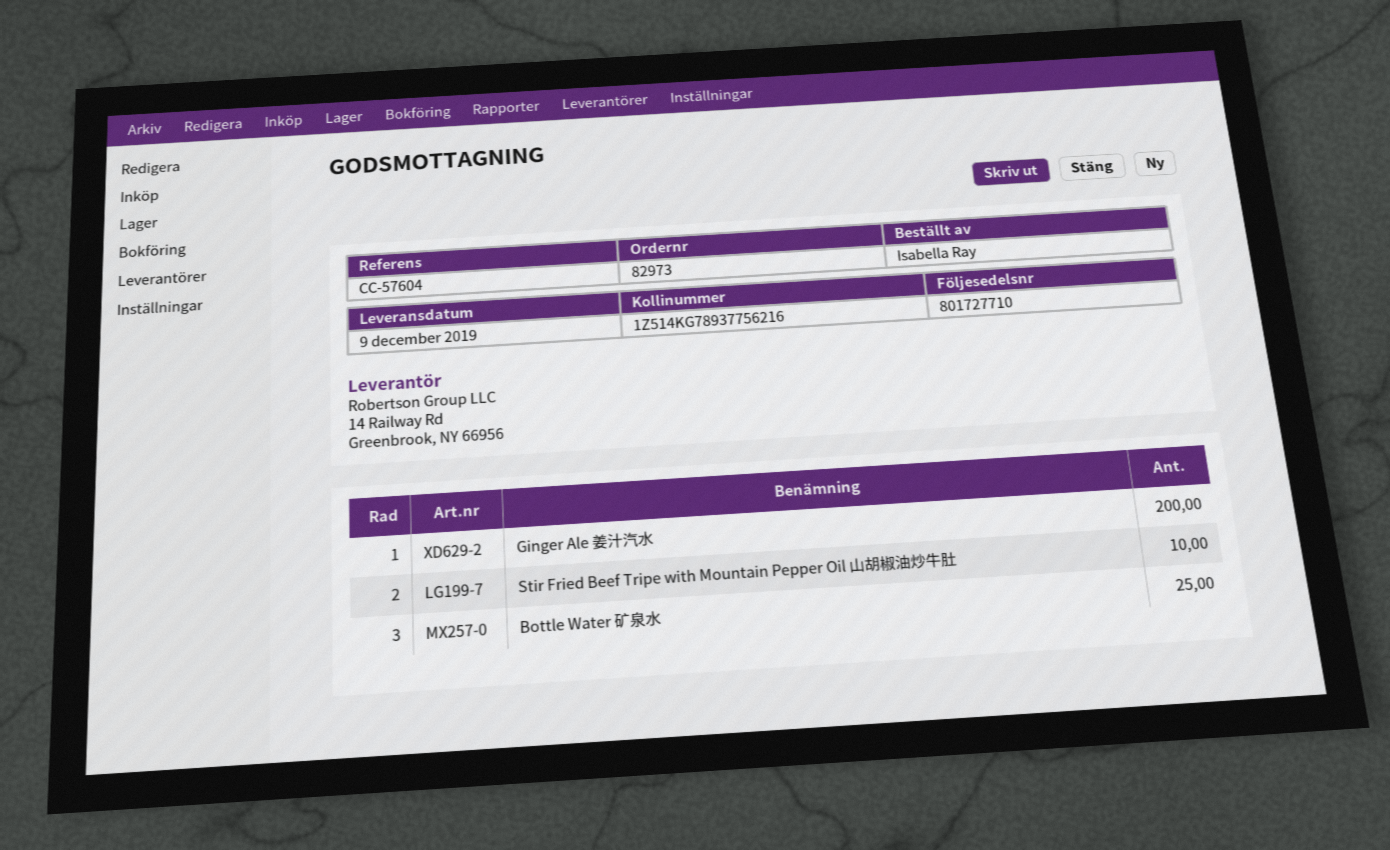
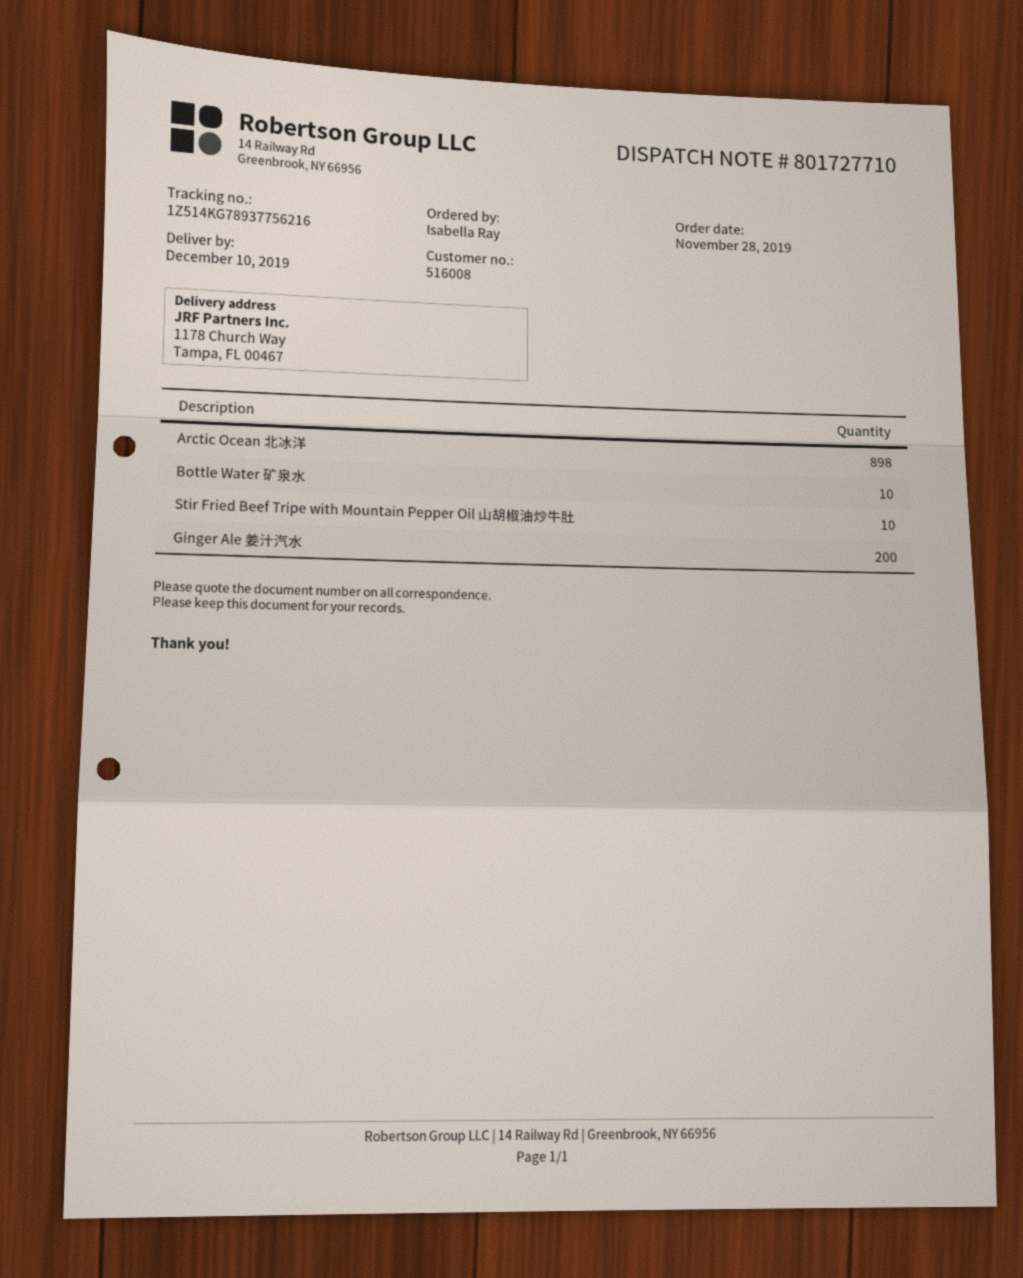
delivery date: 2019-12-09 -> 2019-12-10
Bottle Water 矿泉水: 25 -> 10
Arctic Ocean 北冰洋: none -> 898

